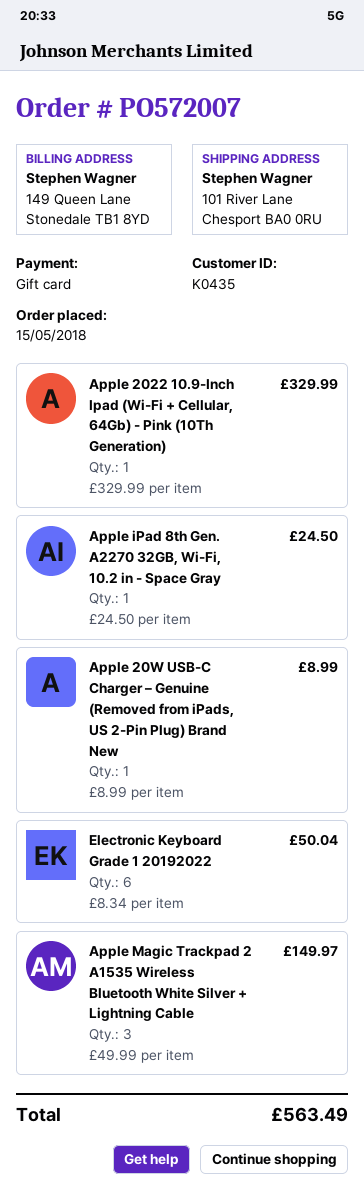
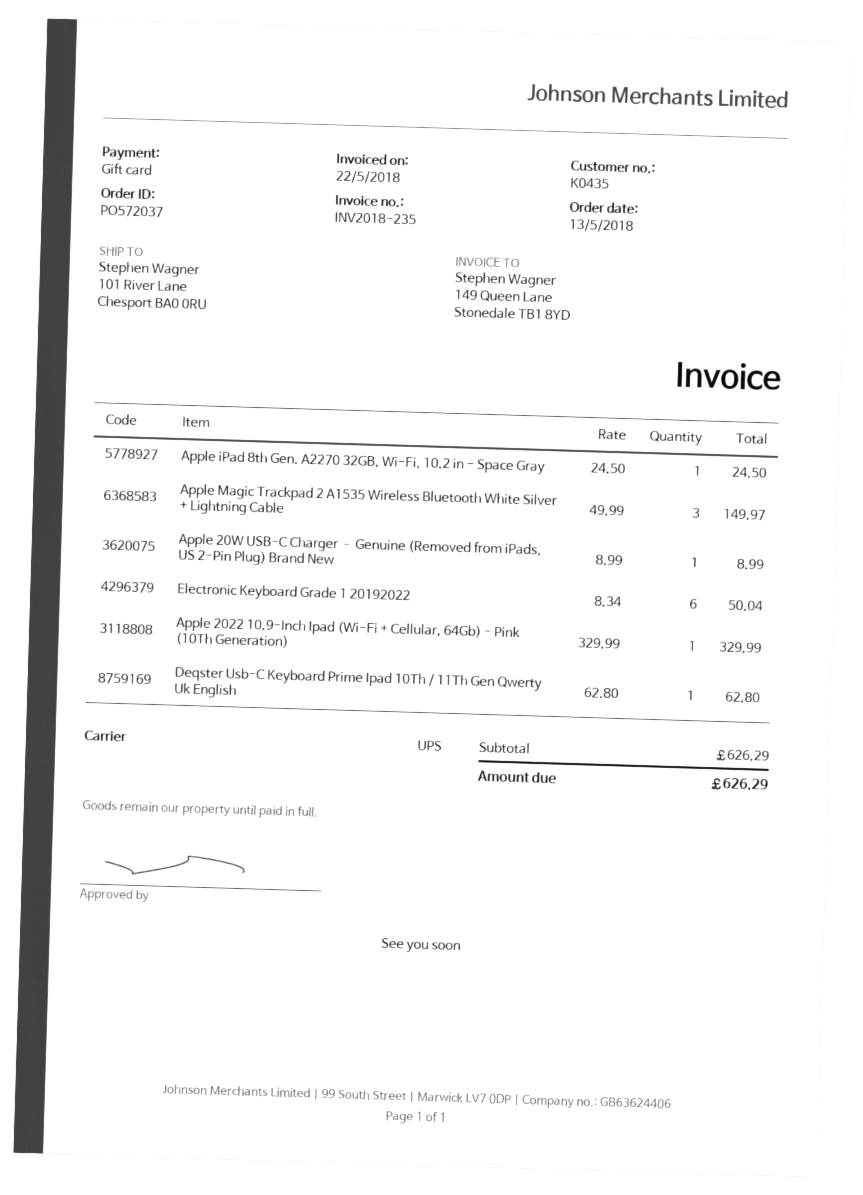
order number: PO572007 -> PO572037
order date: 2018-05-15 -> 2018-05-13
Deqster Usb-C Keyboard Prime Ipad 10Th / 11Th Gen Qwerty Uk English: none -> 1 x 62.80 = 62.80
total: 563.49 -> 626.29

